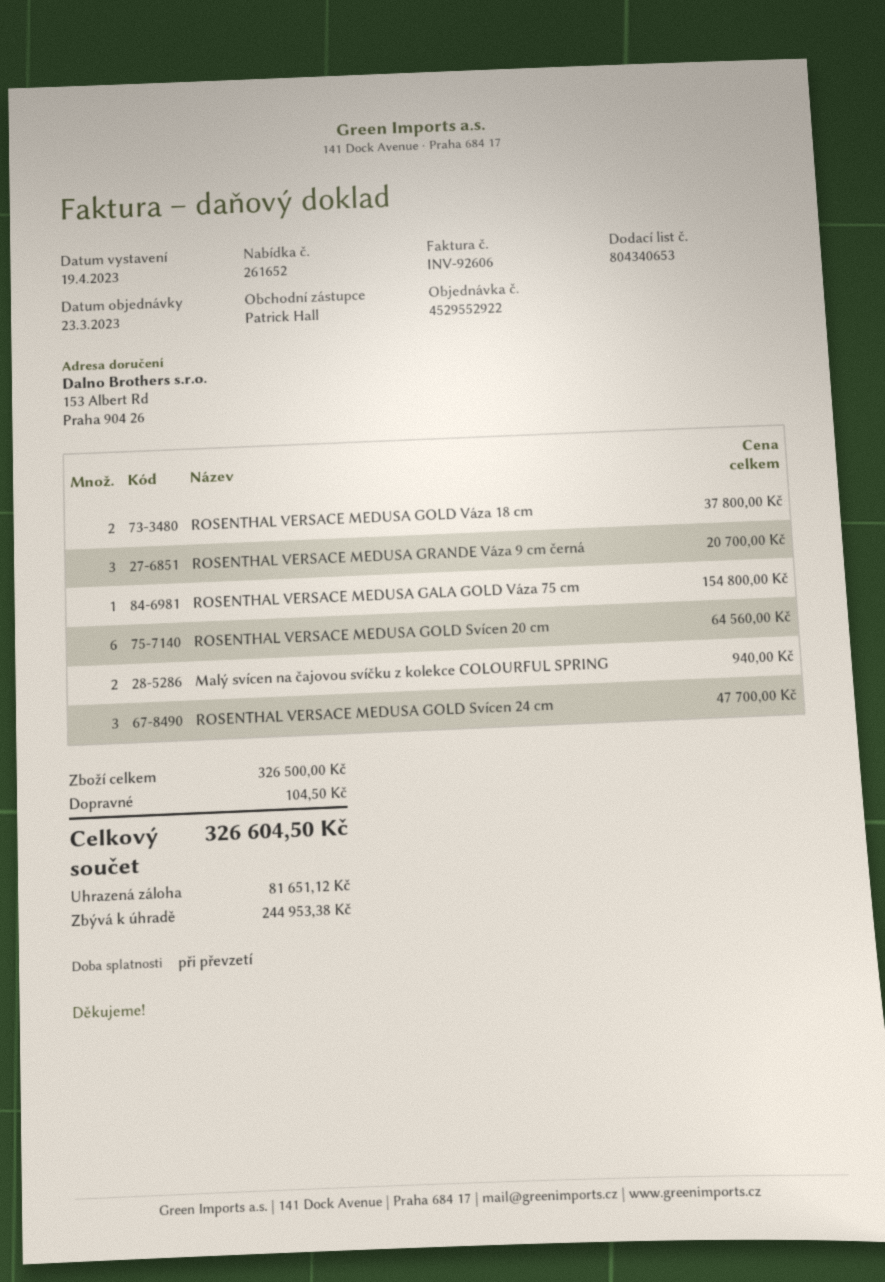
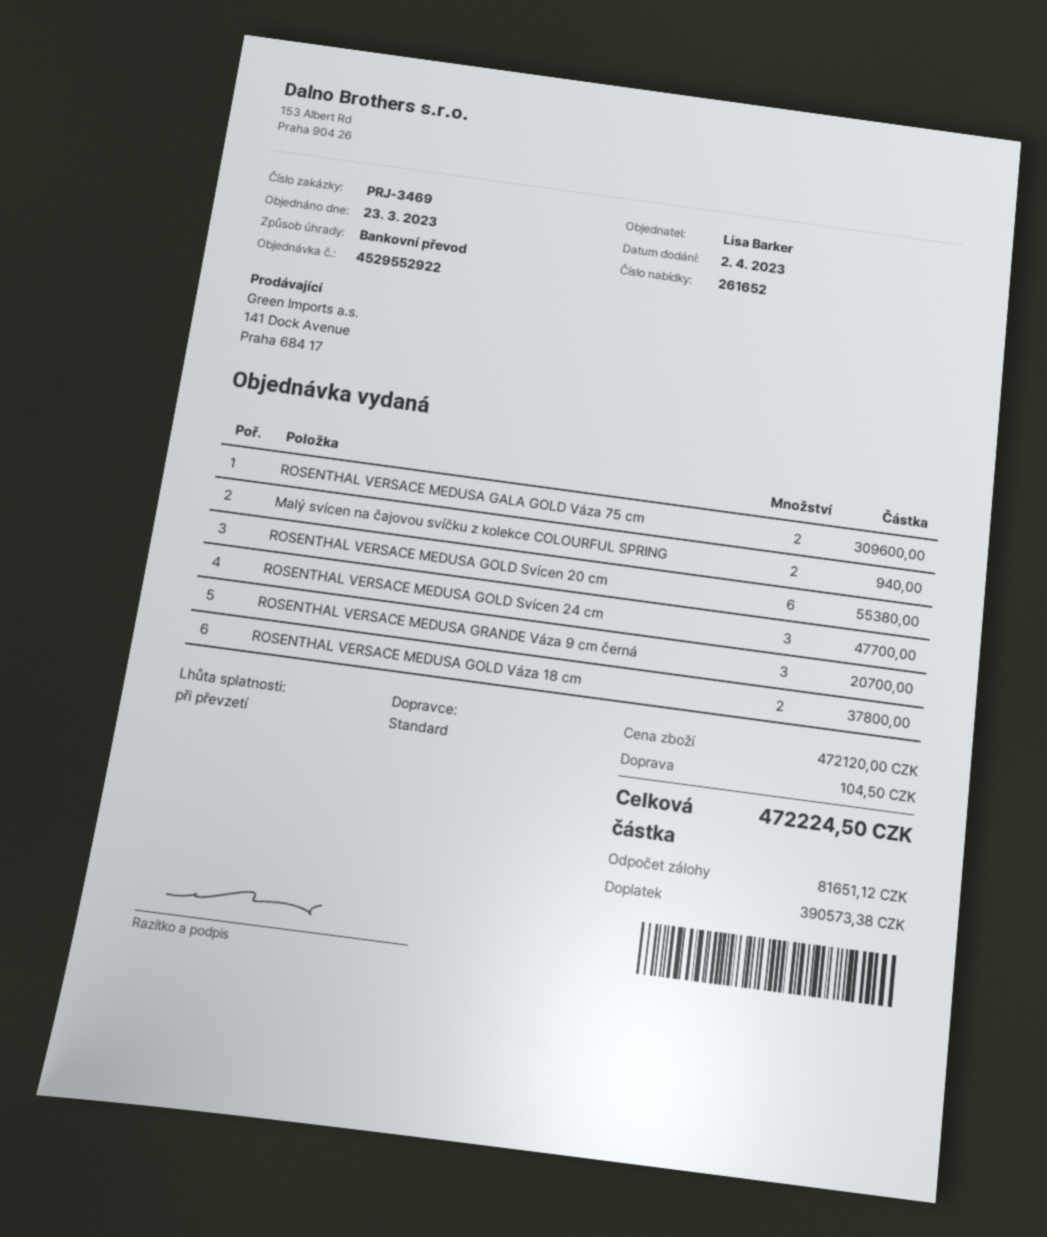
ROSENTHAL VERSACE MEDUSA GALA GOLD Váza 75 cm: 1 for 154800.00 -> 2 for 309600.00
ROSENTHAL VERSACE MEDUSA GOLD Svícen 20 cm: 6 for 64560.00 -> 6 for 55380.00
subtotal: 326500.00 -> 472120.00
total: 326604.50 -> 472224.50
balance: 244953.38 -> 390573.38

